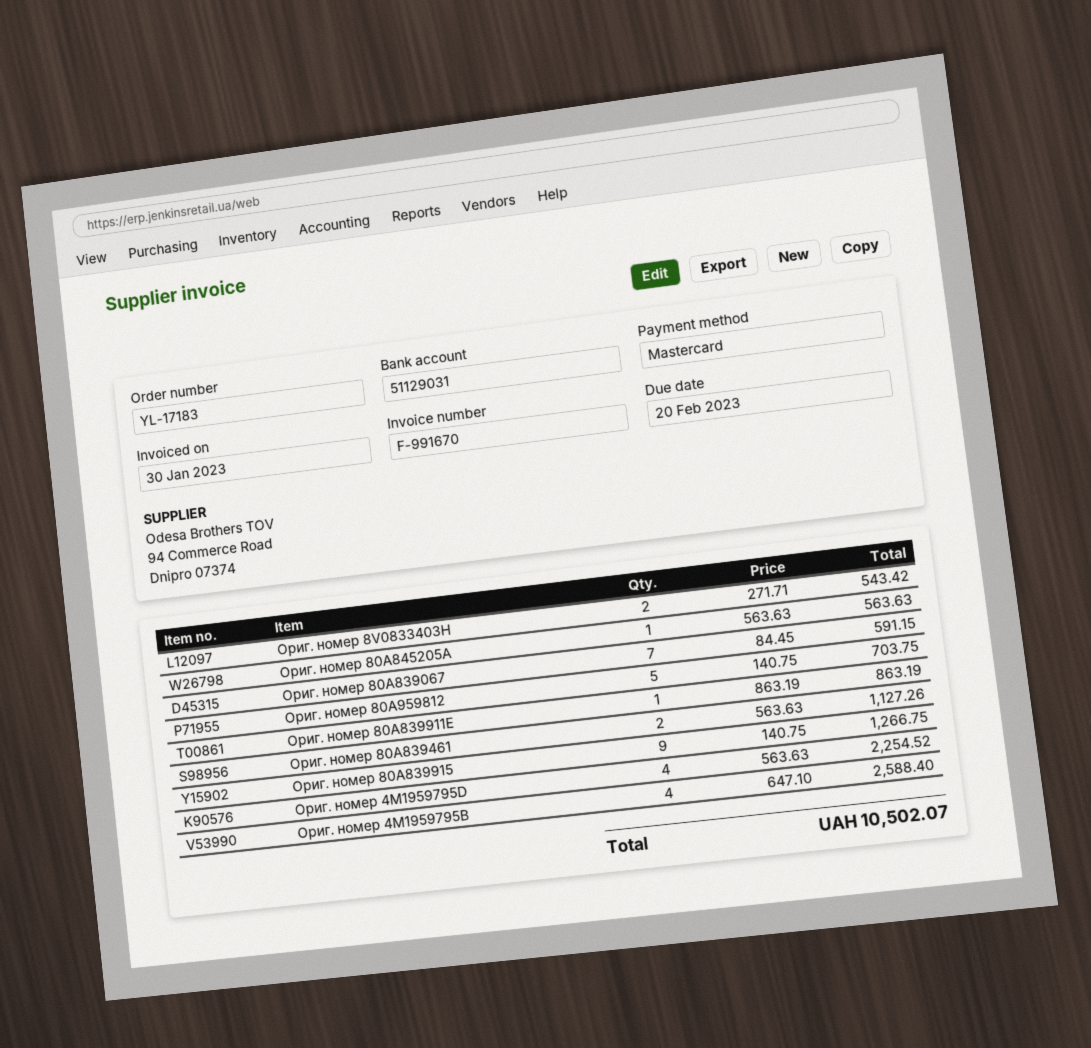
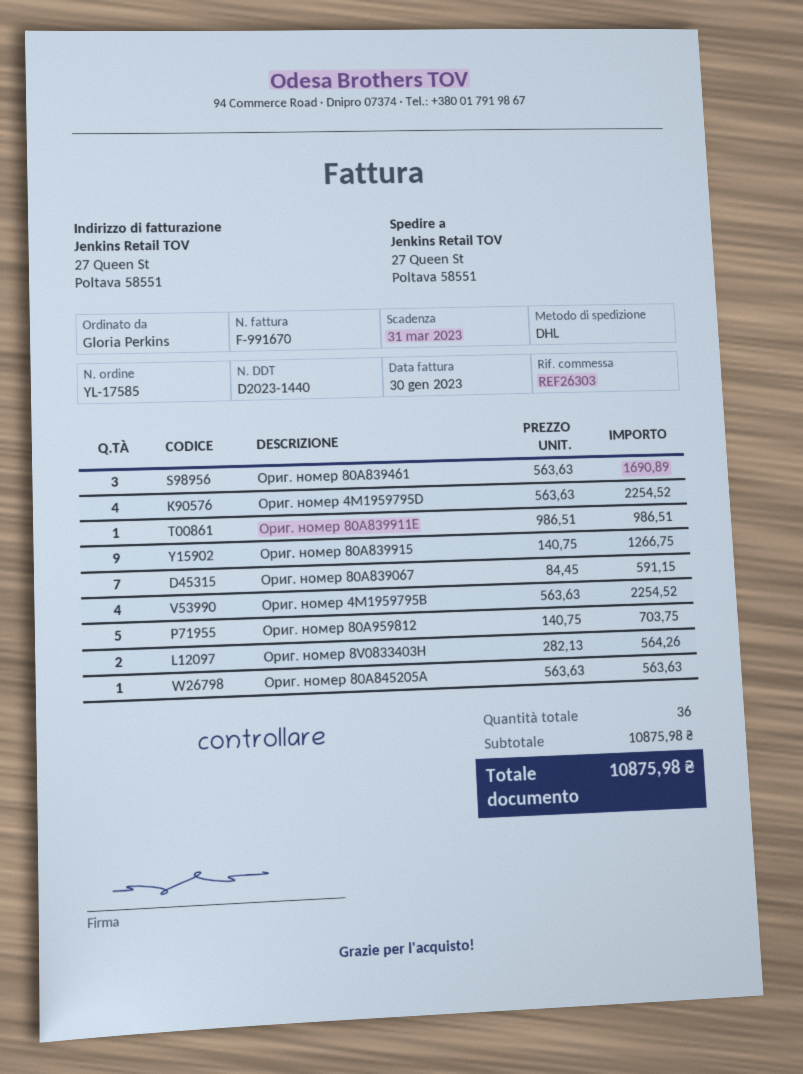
order number: YL-17183 -> YL-17585
due date: 2023-02-20 -> 2023-03-31
Ориг. номер 8V0833403H: 2 x 271.71 = 543.42 -> 2 x 282.13 = 564.26
Ориг. номер 80A839911E: 1 x 863.19 = 863.19 -> 1 x 986.51 = 986.51
Ориг. номер 80A839461: 2 x 563.63 = 1127.26 -> 3 x 563.63 = 1690.89
Ориг. номер 4M1959795B: 4 x 647.10 = 2588.40 -> 4 x 563.63 = 2254.52
total: 10502.07 -> 10875.98

